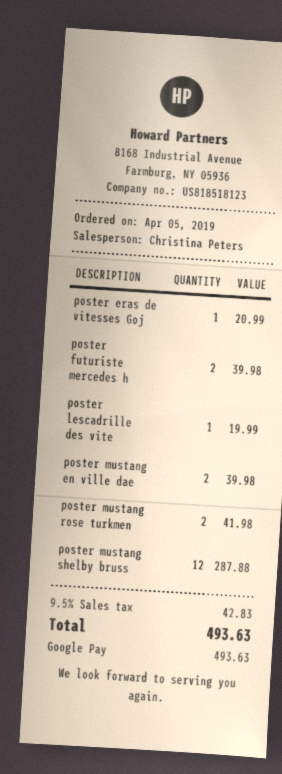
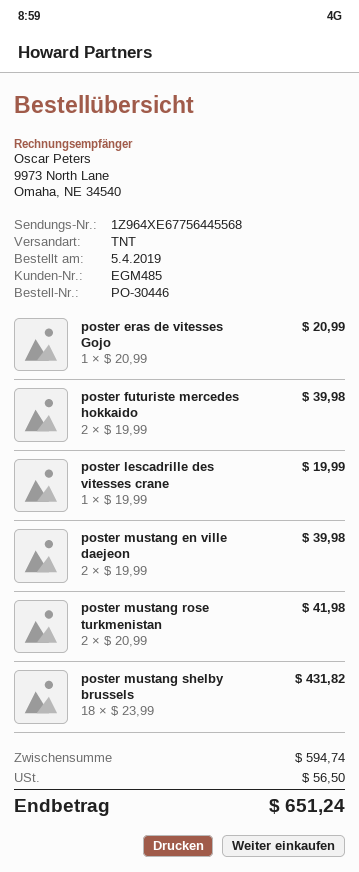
poster mustang shelby bruss: 12 for 287.88 -> 18 for 431.82
tax: 42.83 -> 56.50
total: 493.63 -> 651.24

